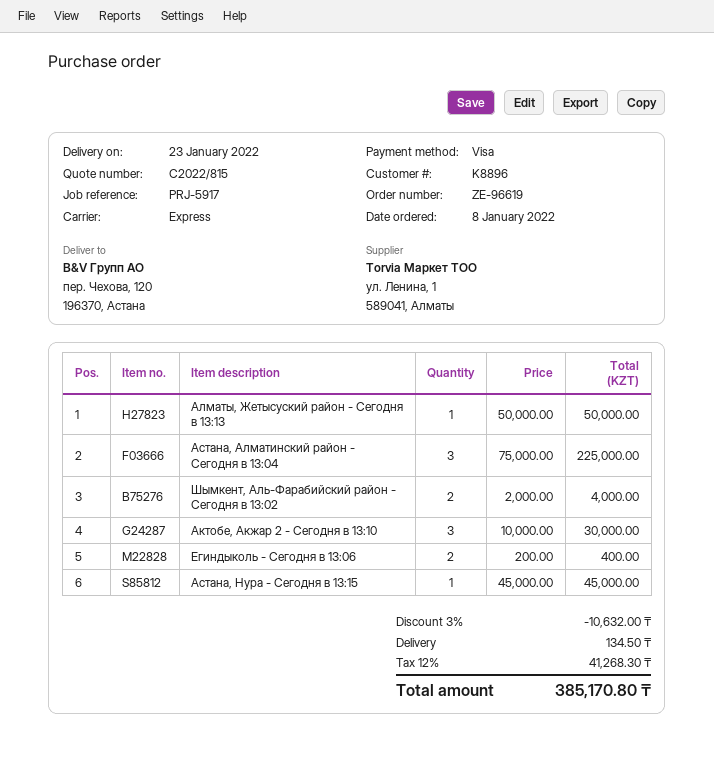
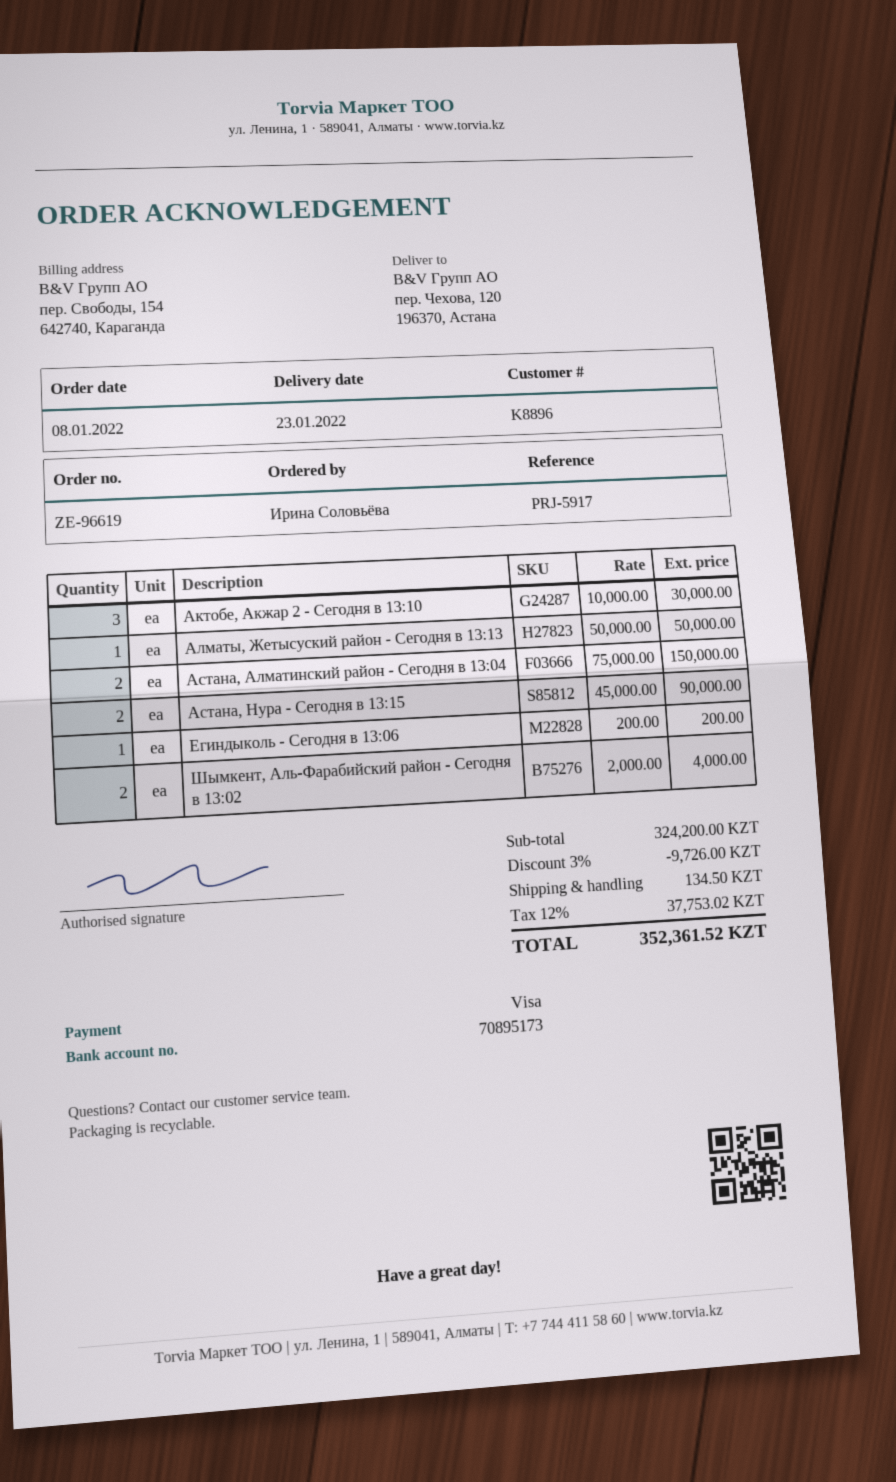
Астана, Алматинский район - Сегодня в 13:04: 3 x 75000.00 = 225000.00 -> 2 x 75000.00 = 150000.00
Егиндыколь - Сегодня в 13:06: 2 x 200.00 = 400.00 -> 1 x 200.00 = 200.00
Астана, Нура - Сегодня в 13:15: 1 x 45000.00 = 45000.00 -> 2 x 45000.00 = 90000.00
discount: 3% = 10632.00 -> 3% = 9726.00
tax: 12% = 41268.30 -> 12% = 37753.02
total: 385170.80 -> 352361.52

